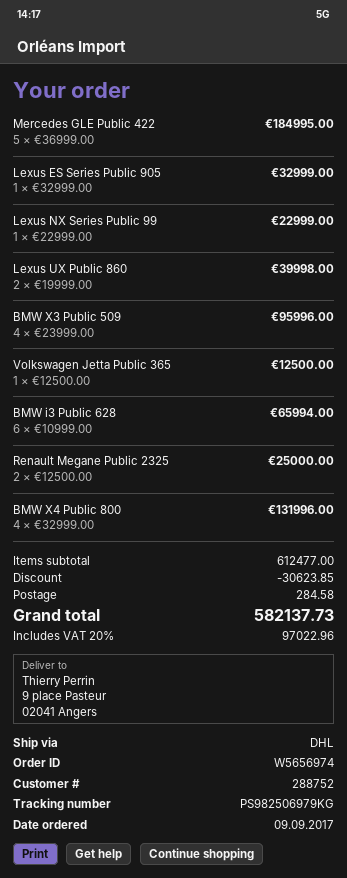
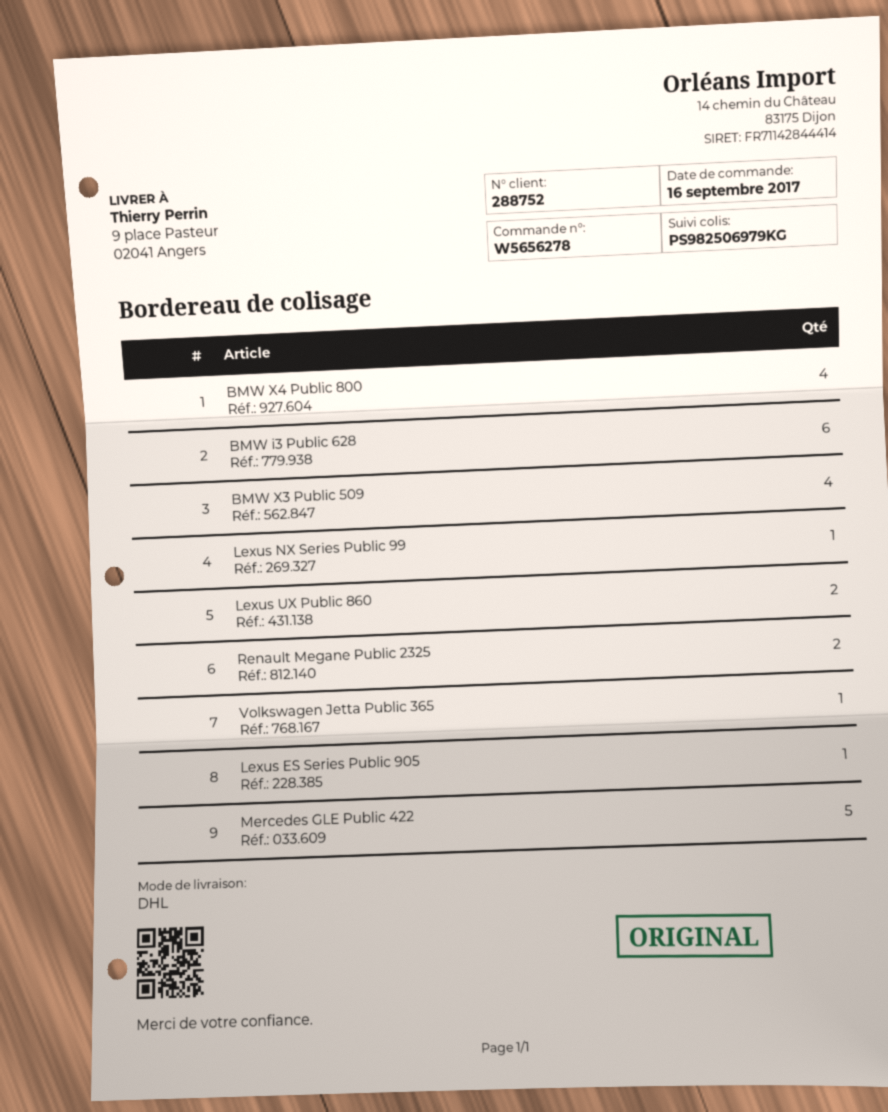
order number: W5656974 -> W5656278
order date: 2017-09-09 -> 2017-09-16

